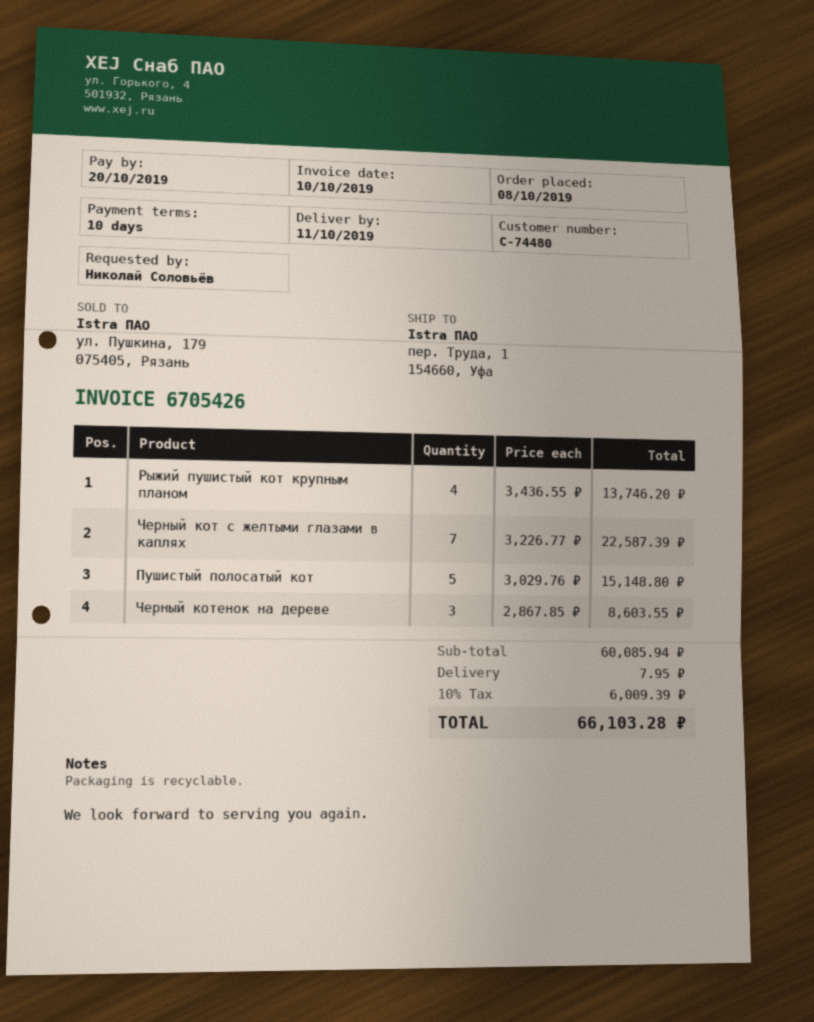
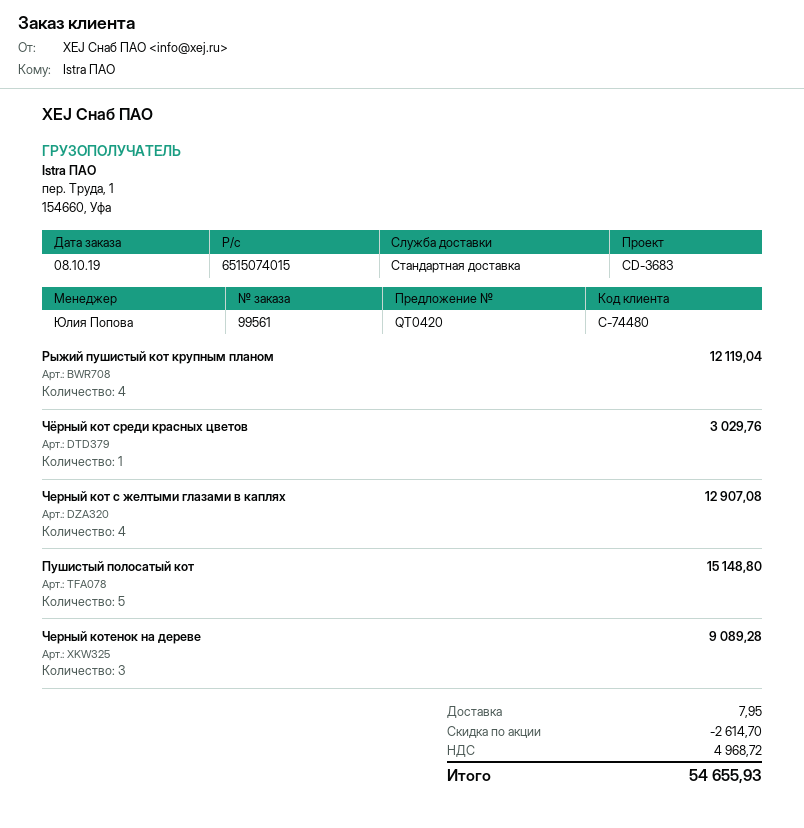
Рыжий пушистый кот крупным планом: 4 for 13746.20 -> 4 for 12119.04
Черный кот с желтыми глазами в каплях: 7 for 22587.39 -> 4 for 12907.08
Черный котенок на дереве: 3 for 8603.55 -> 3 for 9089.28
Чёрный кот среди красных цветов: none -> 1 for 3029.76
discount: none -> 2614.70
tax: 6009.39 -> 4968.72
total: 66103.28 -> 54655.93

